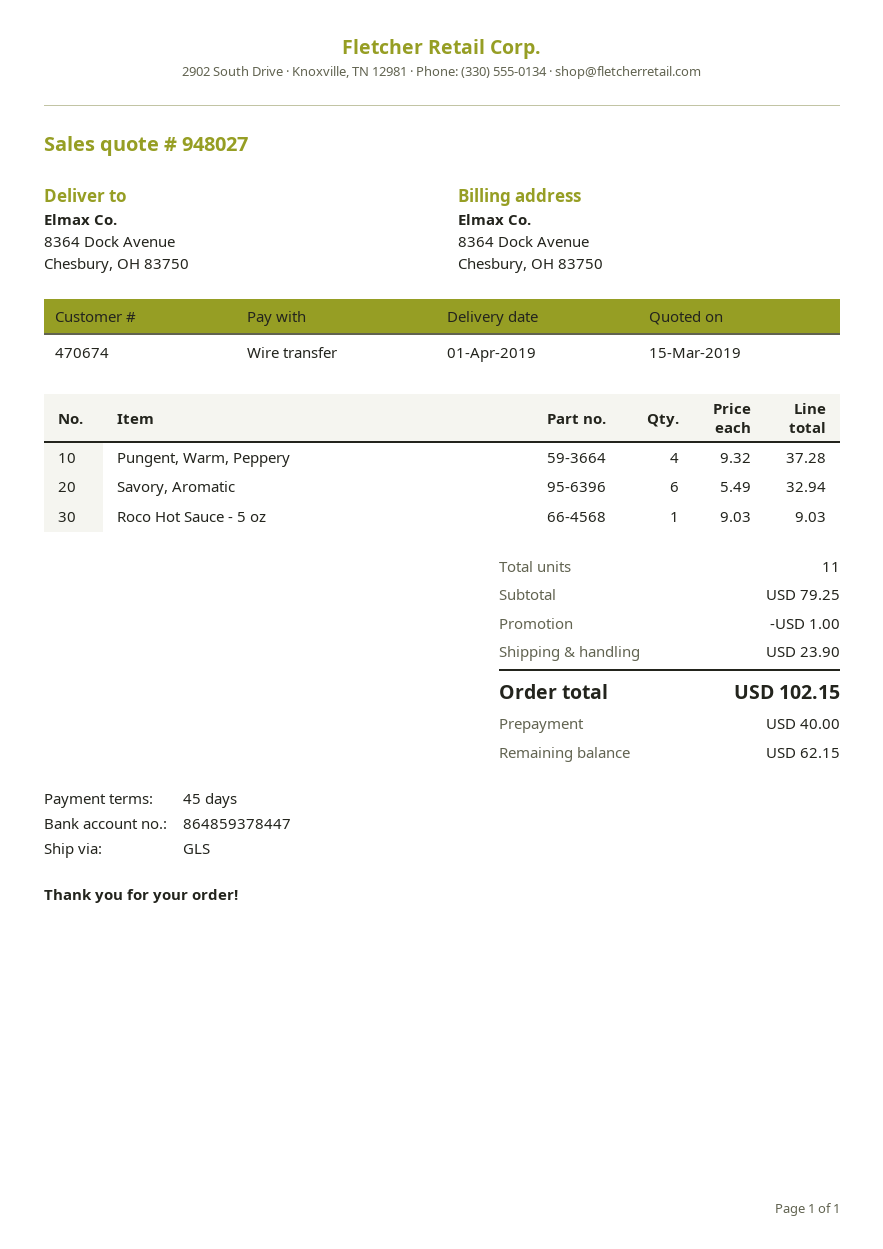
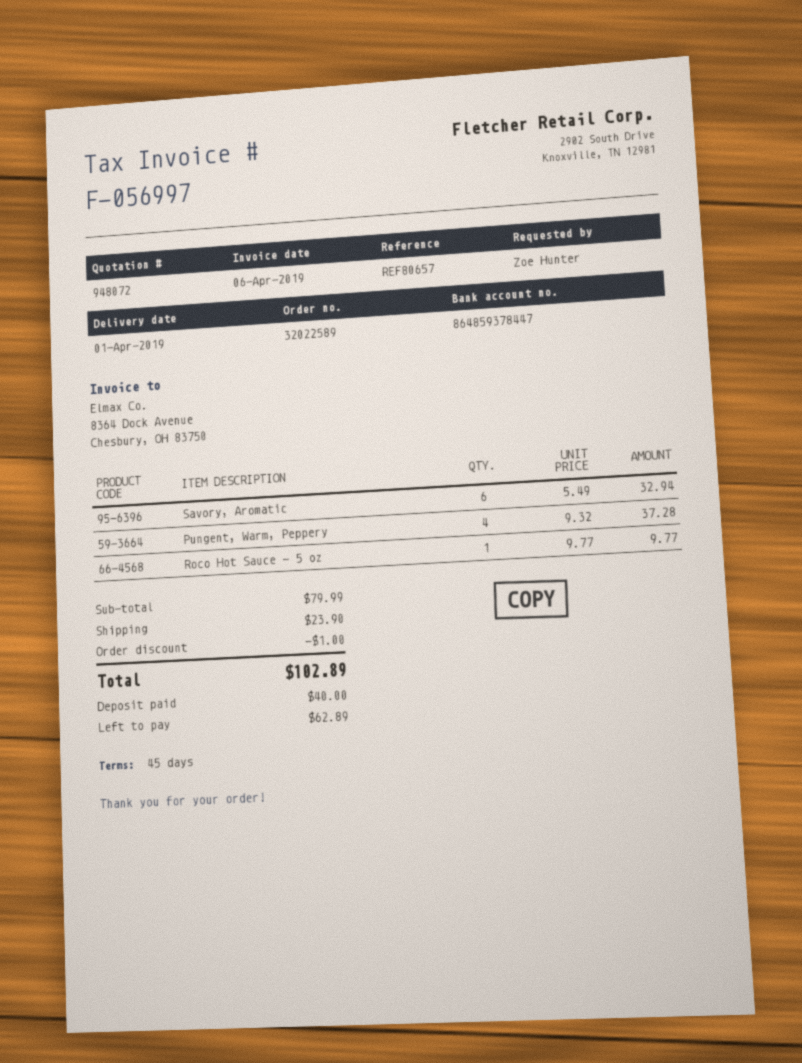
quote number: 948027 -> 948072
Roco Hot Sauce - 5 oz: 1 x 9.03 = 9.03 -> 1 x 9.77 = 9.77
subtotal: 79.25 -> 79.99
total: 102.15 -> 102.89
balance: 62.15 -> 62.89

